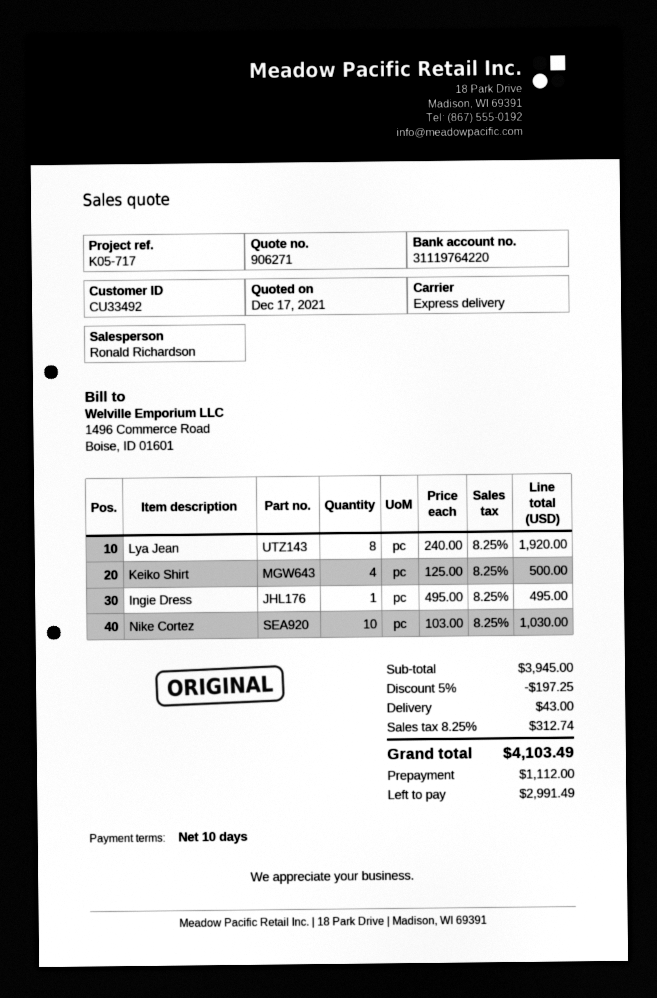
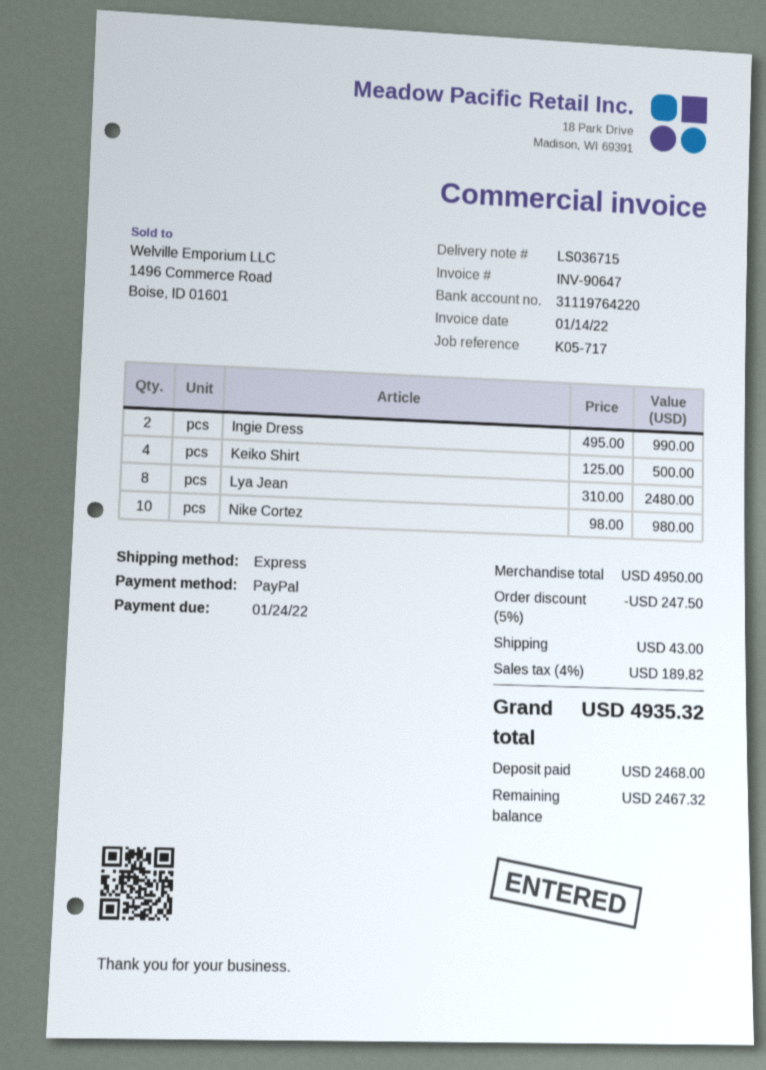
Lya Jean: 8 x 240.00 = 1920.00 -> 8 x 310.00 = 2480.00
Ingie Dress: 1 x 495.00 = 495.00 -> 2 x 495.00 = 990.00
Nike Cortez: 10 x 103.00 = 1030.00 -> 10 x 98.00 = 980.00
subtotal: 3945.00 -> 4950.00
discount: 5% = 197.25 -> 5% = 247.50
tax: 8.25% = 312.74 -> 4% = 189.82
total: 4103.49 -> 4935.32
deposit: 1112.00 -> 2468.00
balance: 2991.49 -> 2467.32

